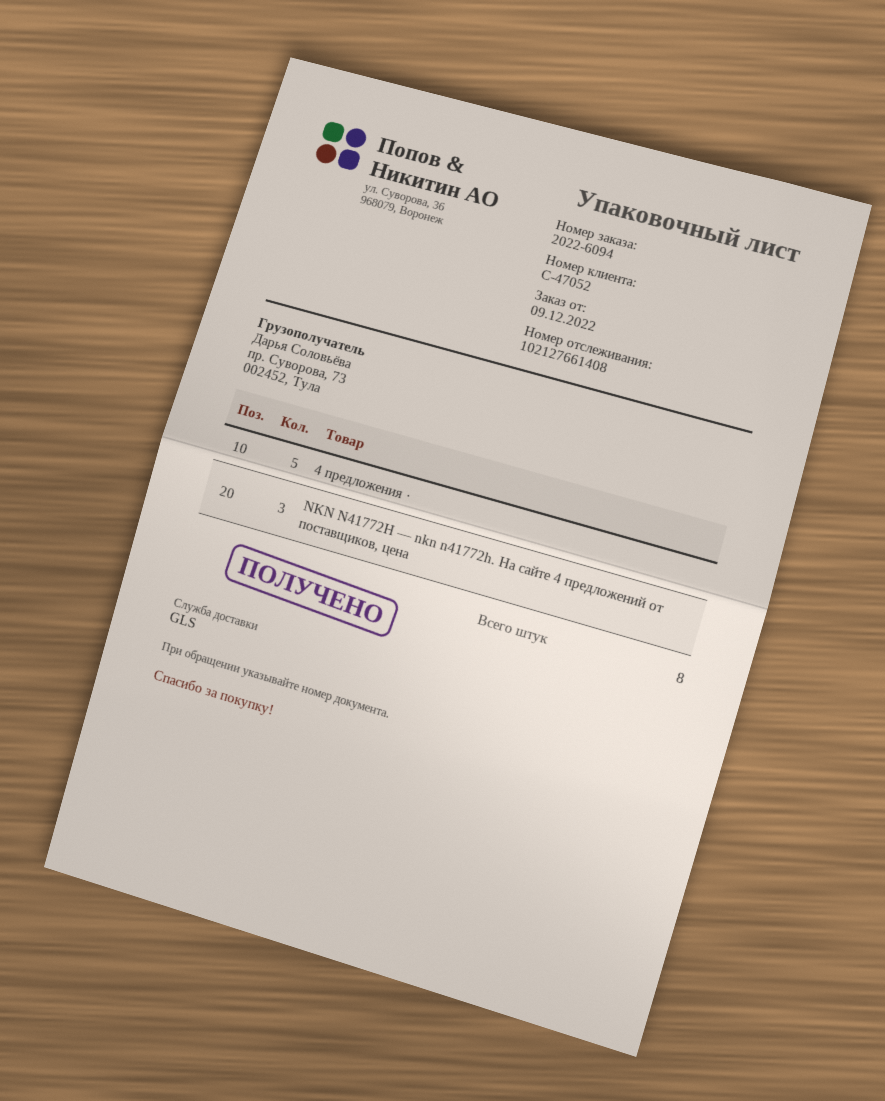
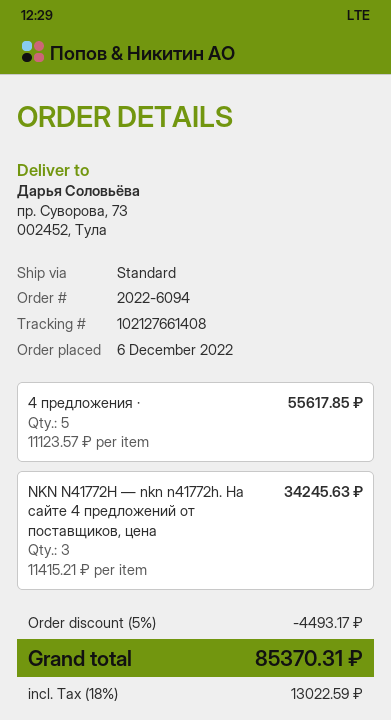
order date: 2022-12-09 -> 2022-12-06
shipping method: GLS -> standard

